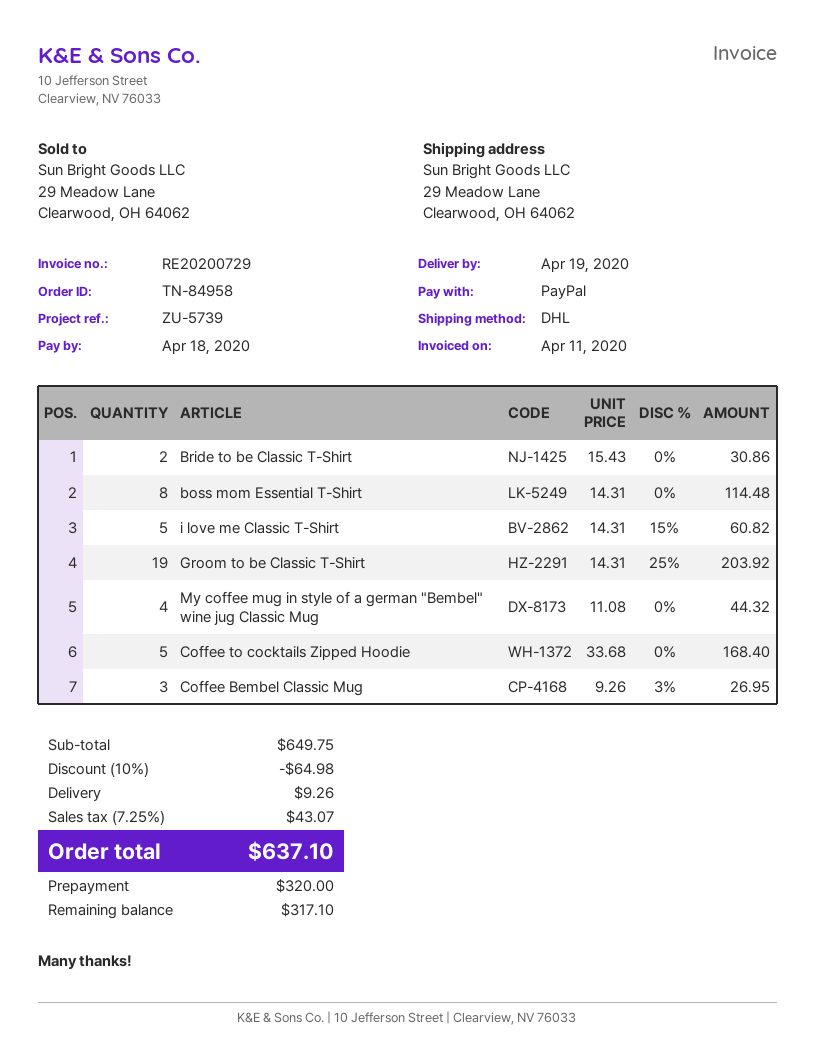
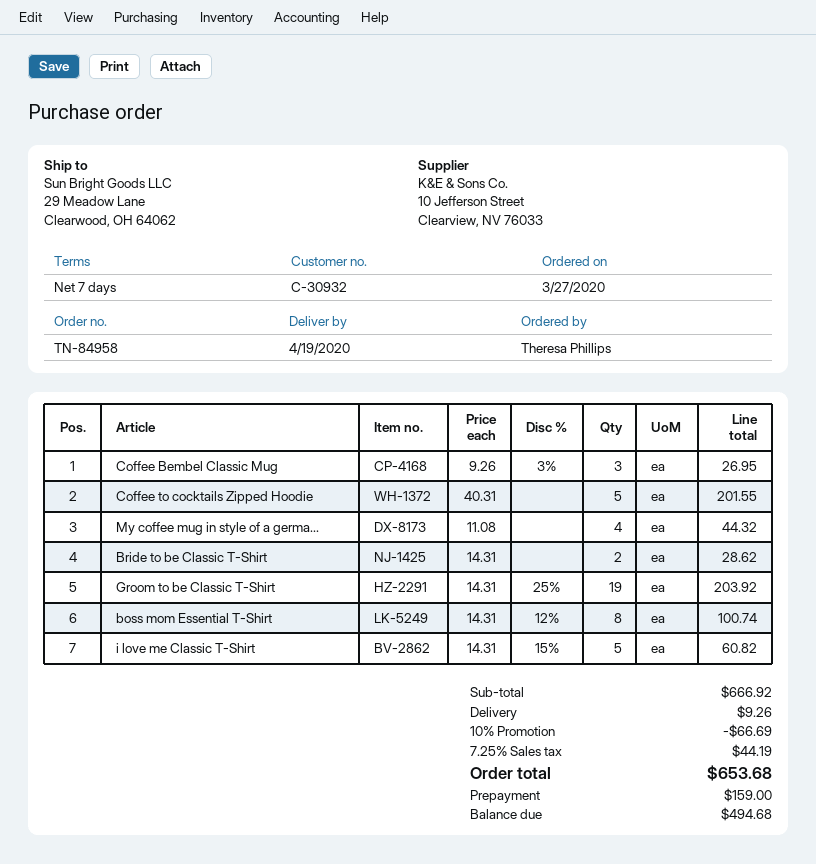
Bride to be Classic T-Shirt: 2 x 15.43 = 30.86 -> 2 x 14.31 = 28.62
boss mom Essential T-Shirt: 8 x 14.31 = 114.48 -> 8 x 14.31 - 12% = 100.74
Coffee to cocktails Zipped Hoodie: 5 x 33.68 = 168.40 -> 5 x 40.31 = 201.55
subtotal: 649.75 -> 666.92
discount: 10% = 64.98 -> 10% = 66.69
tax: 7.25% = 43.07 -> 7.25% = 44.19
total: 637.10 -> 653.68
deposit: 320.00 -> 159.00
balance: 317.10 -> 494.68

